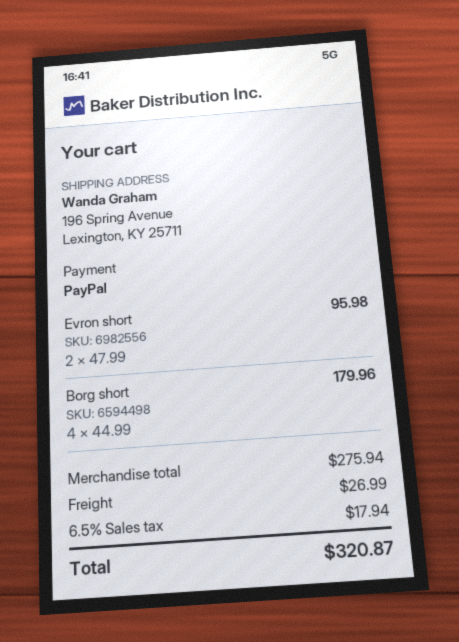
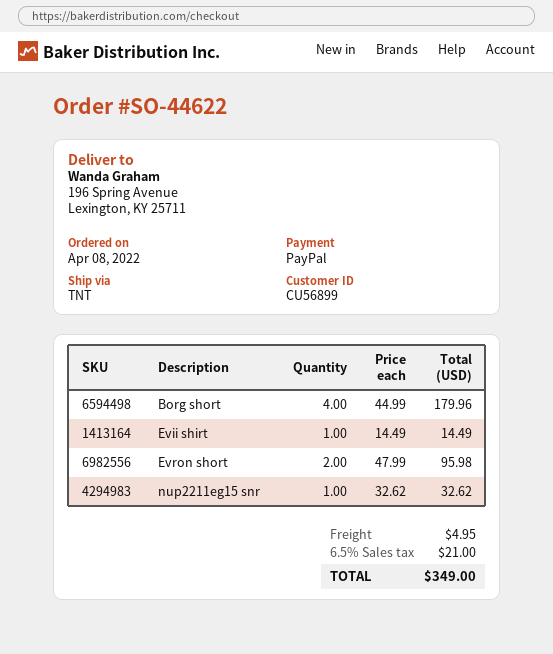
Evii shirt: none -> 1 x 14.49 = 14.49
nup2211eg15 snr: none -> 1 x 32.62 = 32.62
shipping: 26.99 -> 4.95
tax: 6.5% = 17.94 -> 6.5% = 21.00
total: 320.87 -> 349.00

